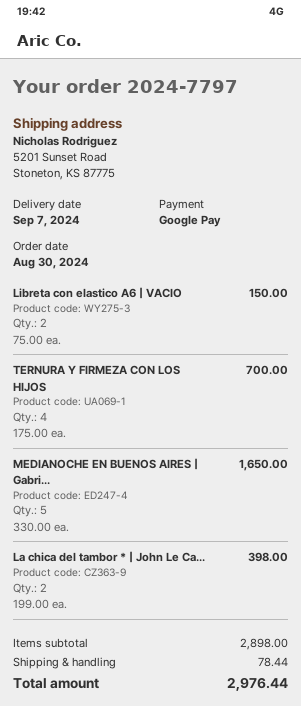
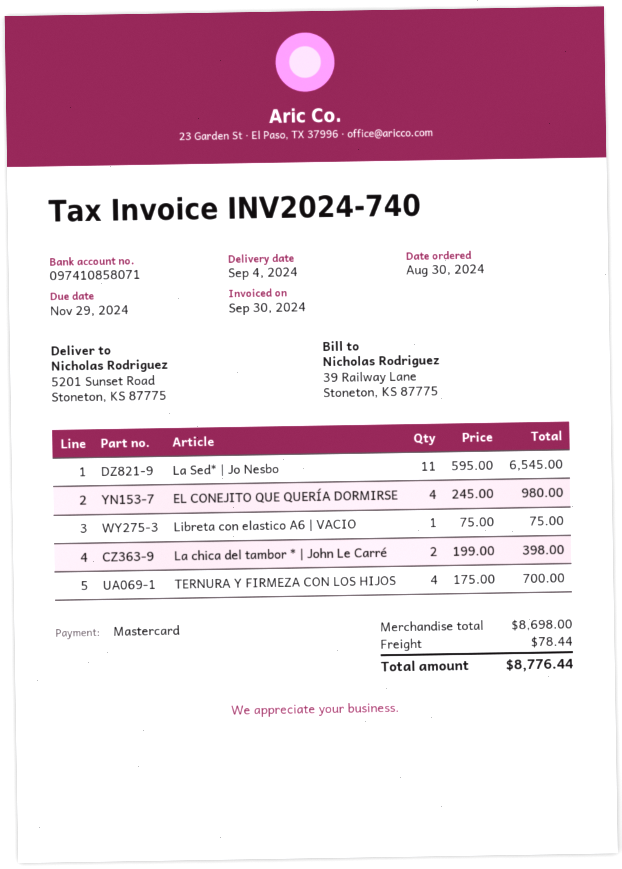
delivery date: 2024-09-07 -> 2024-09-04
payment method: Google Pay -> Mastercard
Libreta con elastico A6 | VACIO: 2 x 75.00 = 150.00 -> 1 x 75.00 = 75.00
MEDIANOCHE EN BUENOS AIRES | Gabri...: 5 x 330.00 = 1650.00 -> none
La Sed* | Jo Nesbo: none -> 11 x 595.00 = 6545.00
EL CONEJITO QUE QUERÍA DORMIRSE: none -> 4 x 245.00 = 980.00
subtotal: 2898.00 -> 8698.00
total: 2976.44 -> 8776.44

